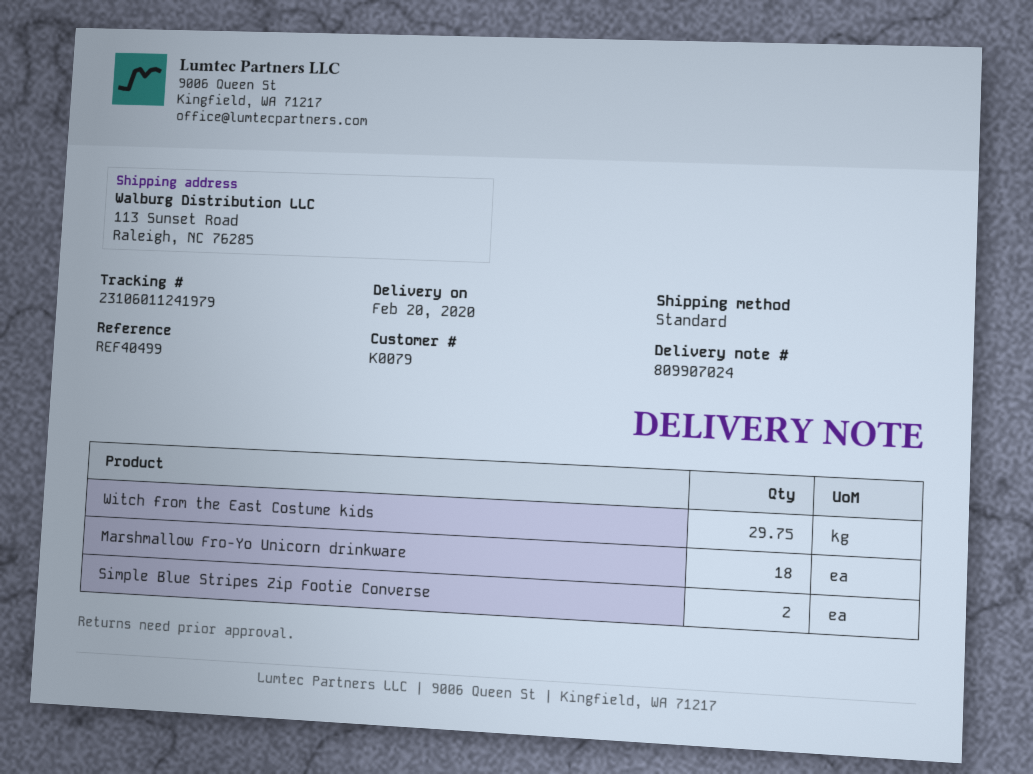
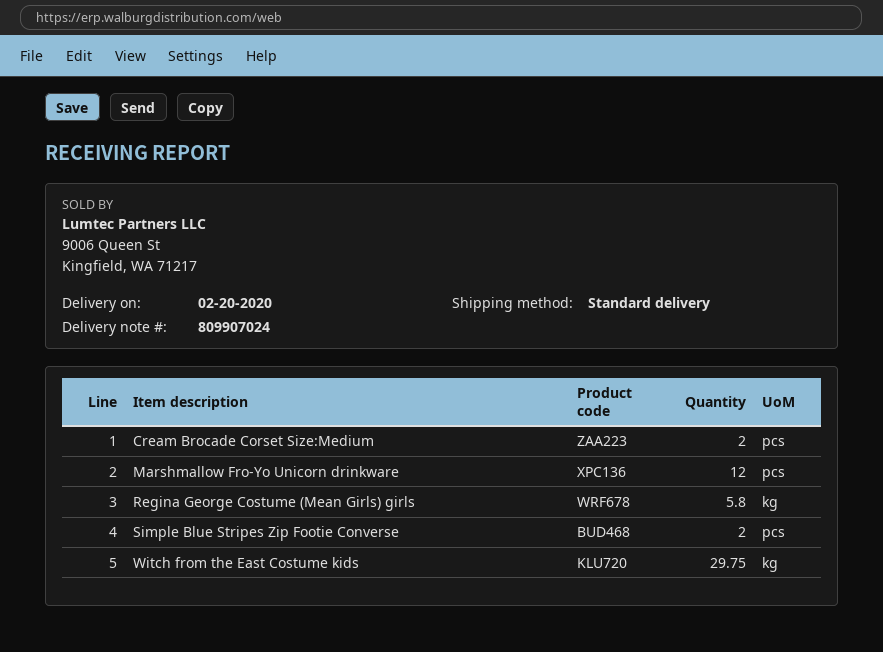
Marshmallow Fro-Yo Unicorn drinkware: 18 -> 12
Cream Brocade Corset Size:Medium: none -> 2
Regina George Costume (Mean Girls) girls: none -> 5.8

